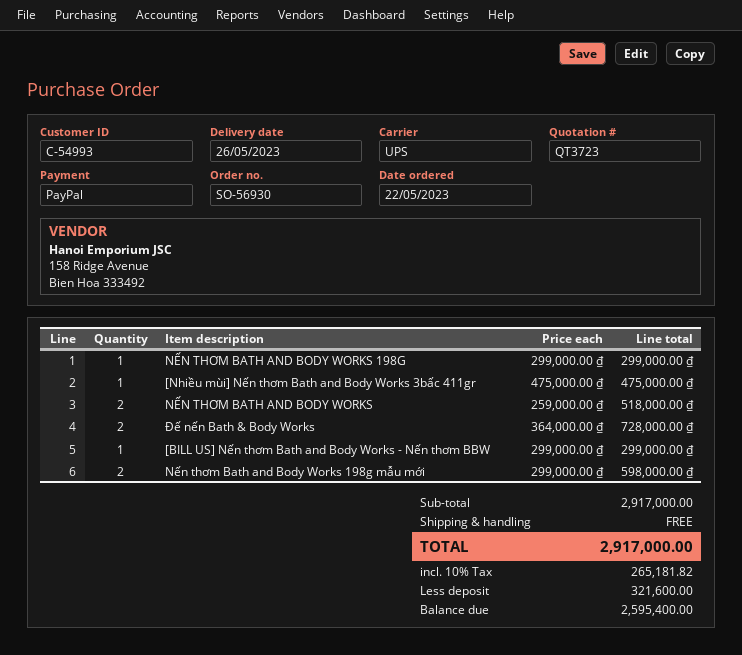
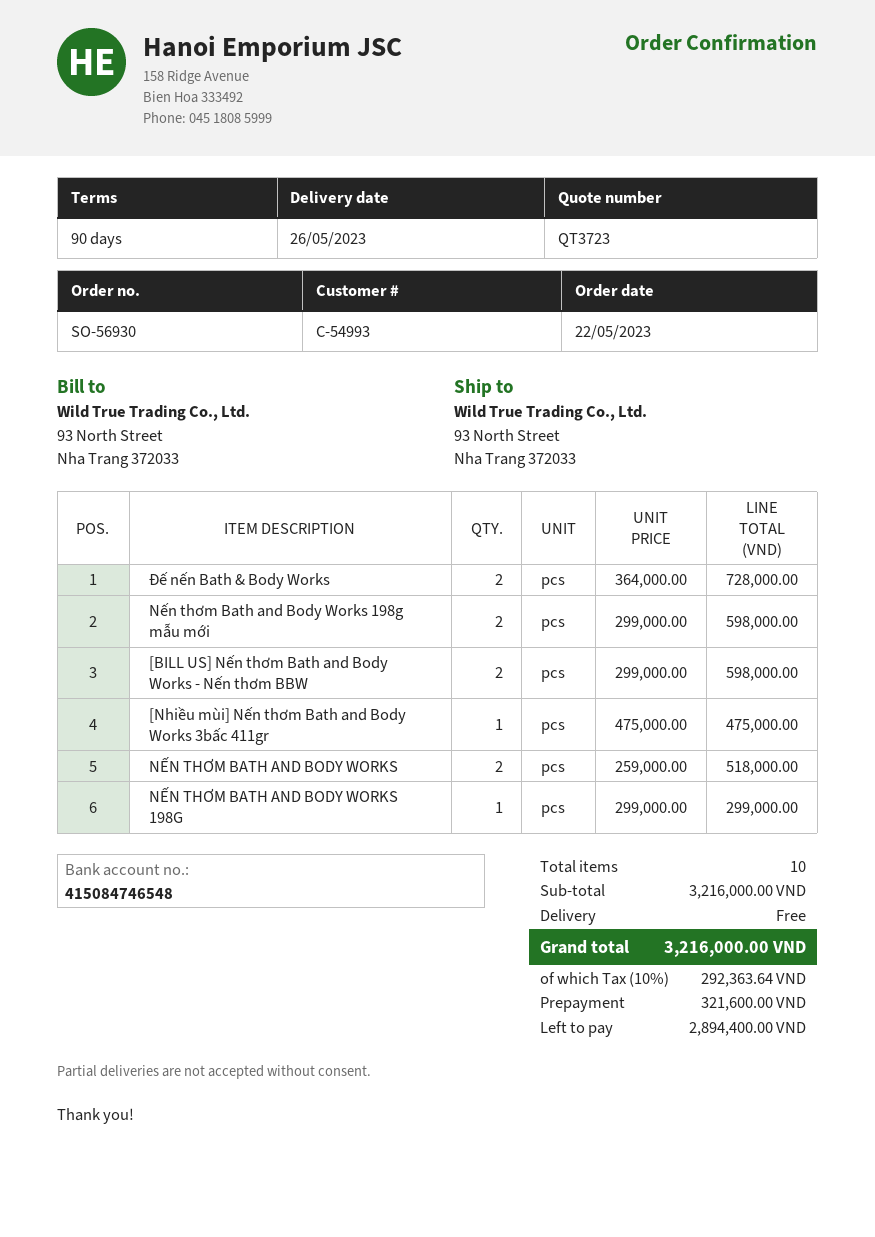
[BILL US] Nến thơm Bath and Body Works - Nến thơm BBW: 1 x 299000.00 = 299000.00 -> 2 x 299000.00 = 598000.00
subtotal: 2917000.00 -> 3216000.00
tax: 10% = 265181.82 -> 10% = 292363.64
total: 2917000.00 -> 3216000.00
balance: 2595400.00 -> 2894400.00

